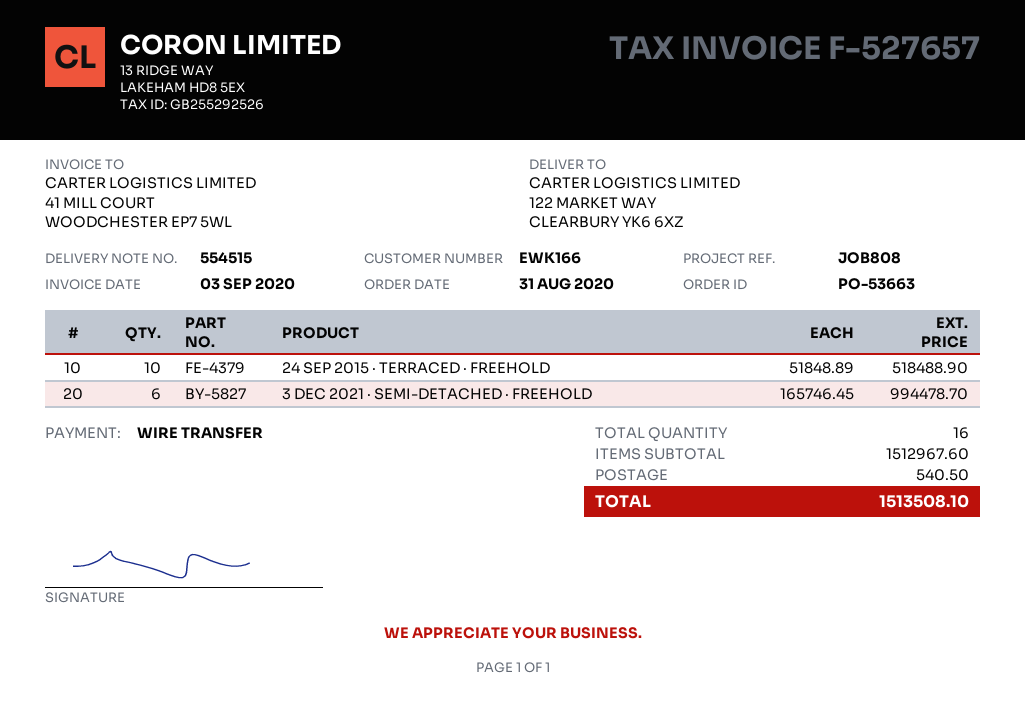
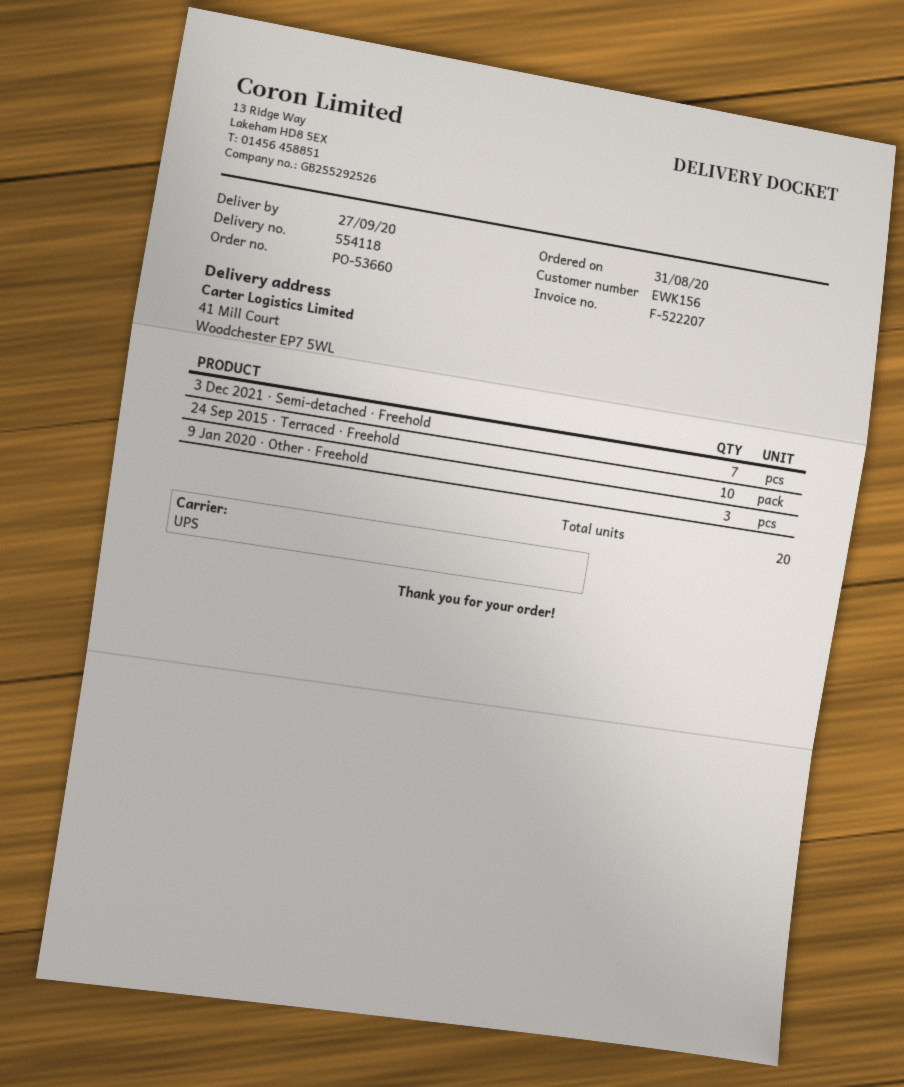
order number: PO-53663 -> PO-53660
delivery note number: 554515 -> 554118
invoice number: F-527657 -> F-522207
customer number: EWK166 -> EWK156
ship to: 122 MARKET WAY, CLEARBURY YK6 6XZ -> 41 Mill Court, Woodchester EP7 5WL
3 DEC 2021 · SEMI-DETACHED · FREEHOLD: 6 -> 7
9 Jan 2020 · Other · Freehold: none -> 3
total quantity: 16 -> 20

